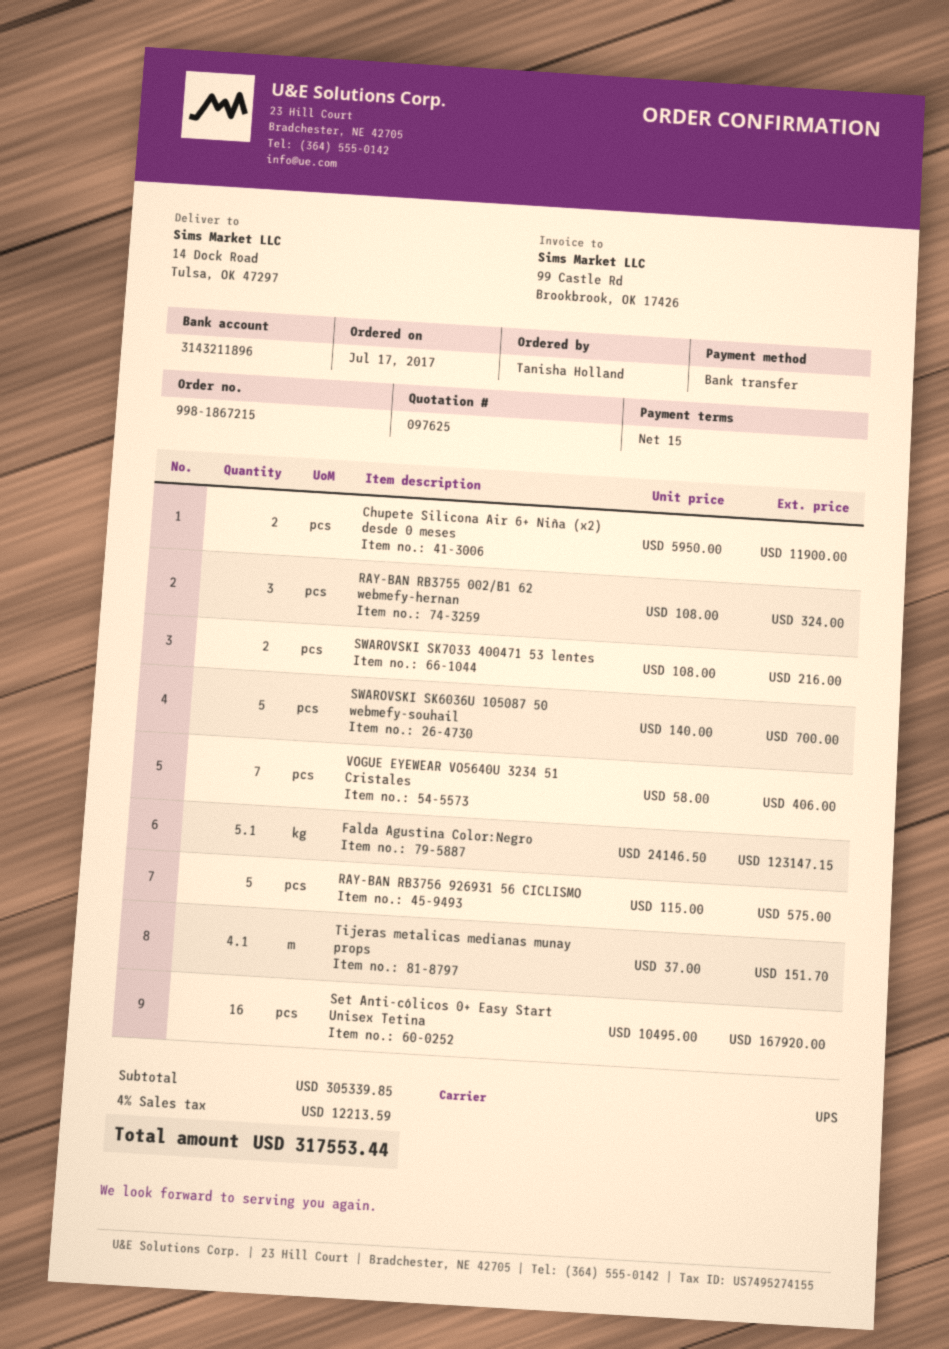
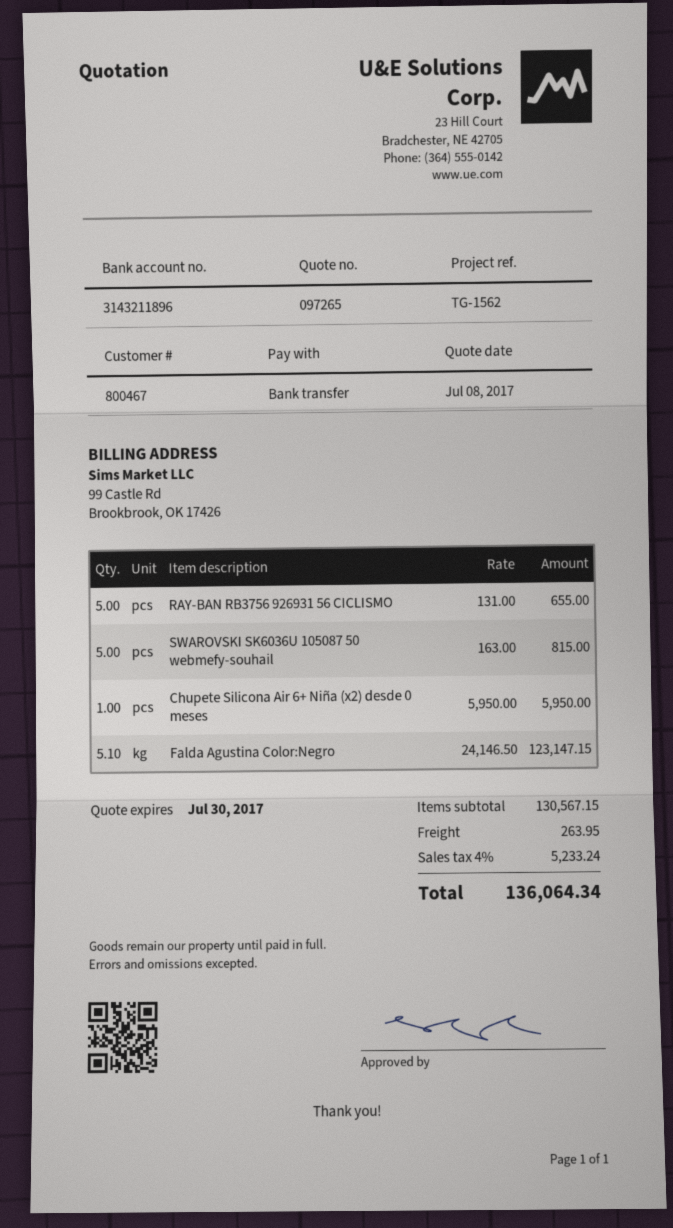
quote number: 097625 -> 097265
Chupete Silicona Air 6+ Niña (x2) desde 0 meses: 2 x 5950.00 = 11900.00 -> 1 x 5950.00 = 5950.00
RAY-BAN RB3755 002/B1 62 webmefy-hernan: 3 x 108.00 = 324.00 -> none
SWAROVSKI SK7033 400471 53 lentes: 2 x 108.00 = 216.00 -> none
SWAROVSKI SK6036U 105087 50 webmefy-souhail: 5 x 140.00 = 700.00 -> 5 x 163.00 = 815.00
VOGUE EYEWEAR VO5640U 3234 51 Cristales: 7 x 58.00 = 406.00 -> none
RAY-BAN RB3756 926931 56 CICLISMO: 5 x 115.00 = 575.00 -> 5 x 131.00 = 655.00
Tijeras metalicas medianas munay props: 4.1 x 37.00 = 151.70 -> none
Set Anti-cólicos 0+ Easy Start Unisex Tetina: 16 x 10495.00 = 167920.00 -> none
subtotal: 305339.85 -> 130567.15
shipping: none -> 263.95
tax: 4% = 12213.59 -> 4% = 5233.24
total: 317553.44 -> 136064.34

